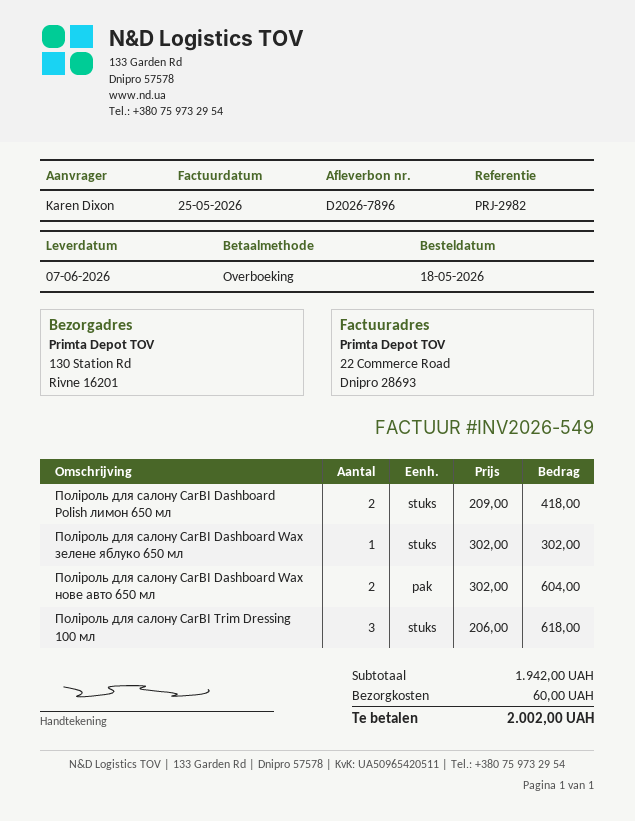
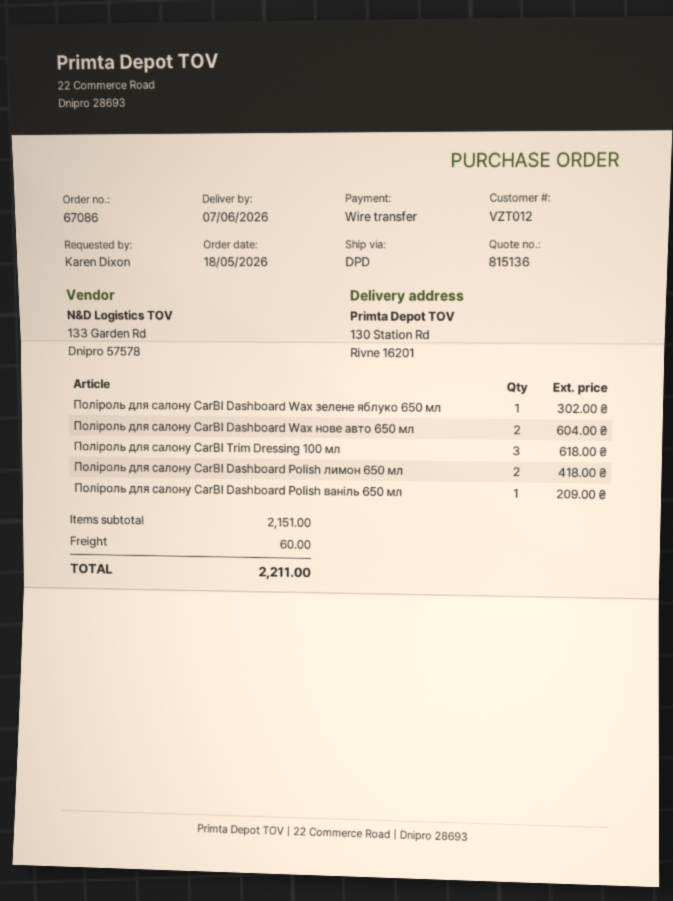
Поліроль для салону CarBI Dashboard Polish ваніль 650 мл: none -> 1 for 209.00
subtotal: 1942.00 -> 2151.00
total: 2002.00 -> 2211.00

